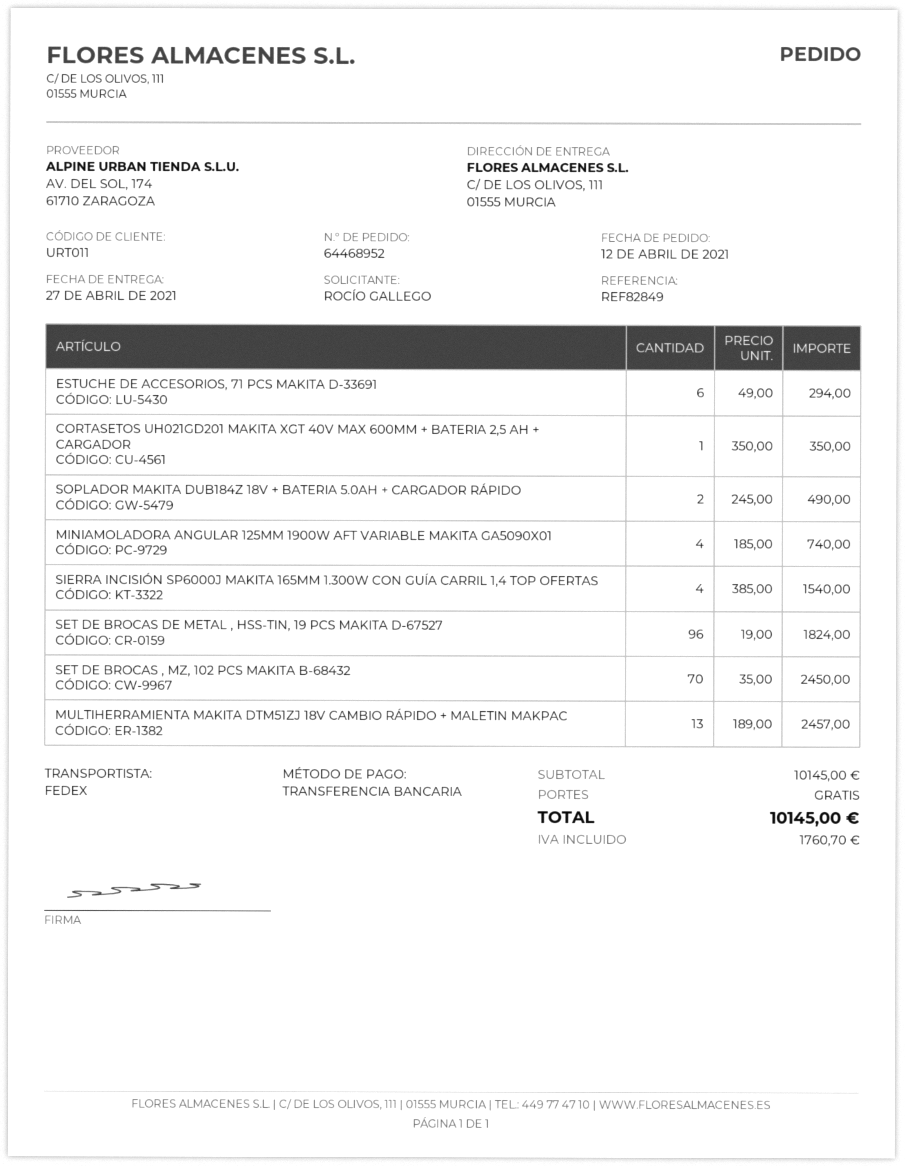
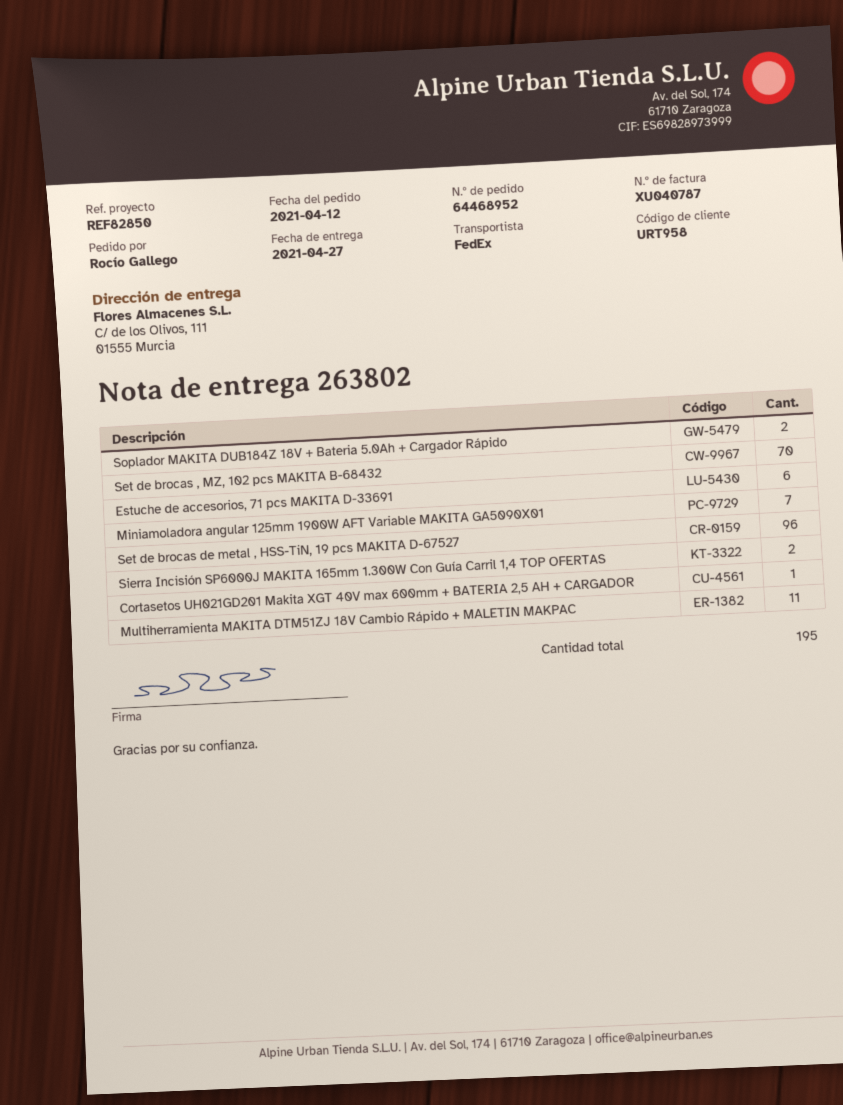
customer number: URT011 -> URT958
reference: REF82849 -> REF82850
MINIAMOLADORA ANGULAR 125MM 1900W AFT VARIABLE MAKITA GA5090X01: 4 -> 7
SIERRA INCISIÓN SP6000J MAKITA 165MM 1.300W CON GUÍA CARRIL 1,4 TOP OFERTAS: 4 -> 2
MULTIHERRAMIENTA MAKITA DTM51ZJ 18V CAMBIO RÁPIDO + MALETIN MAKPAC: 13 -> 11

